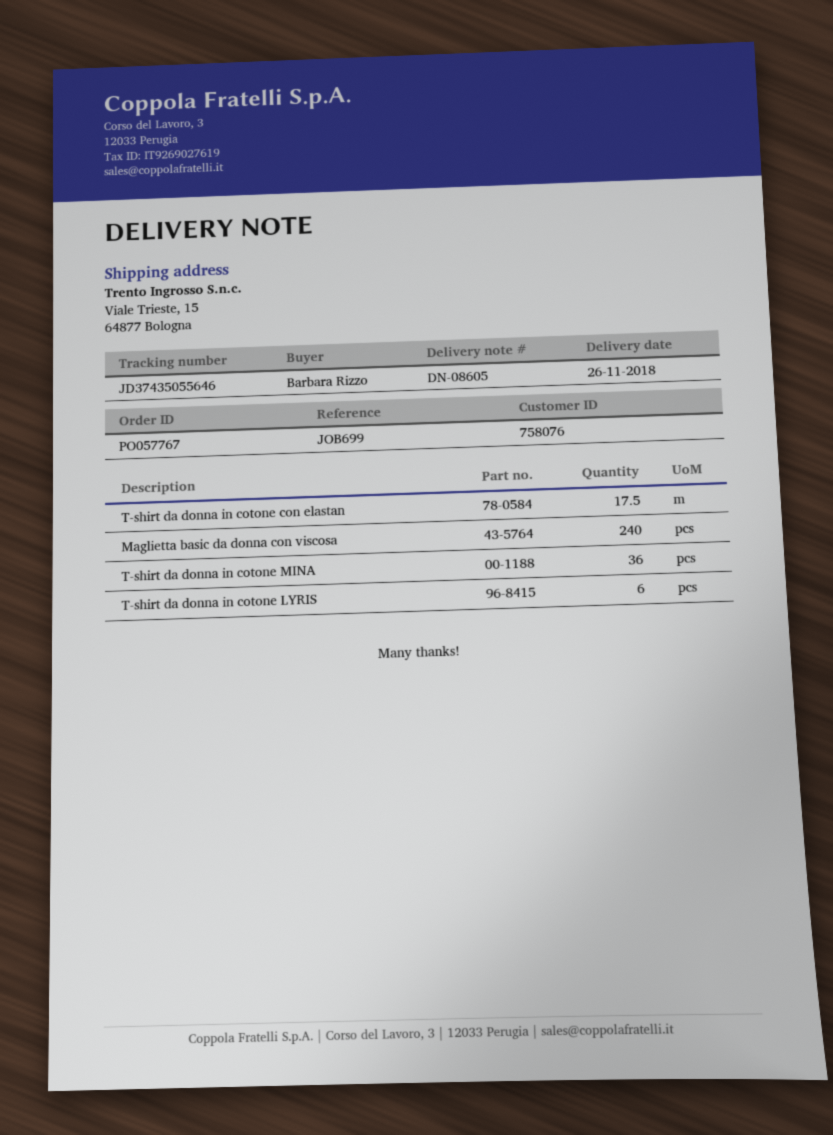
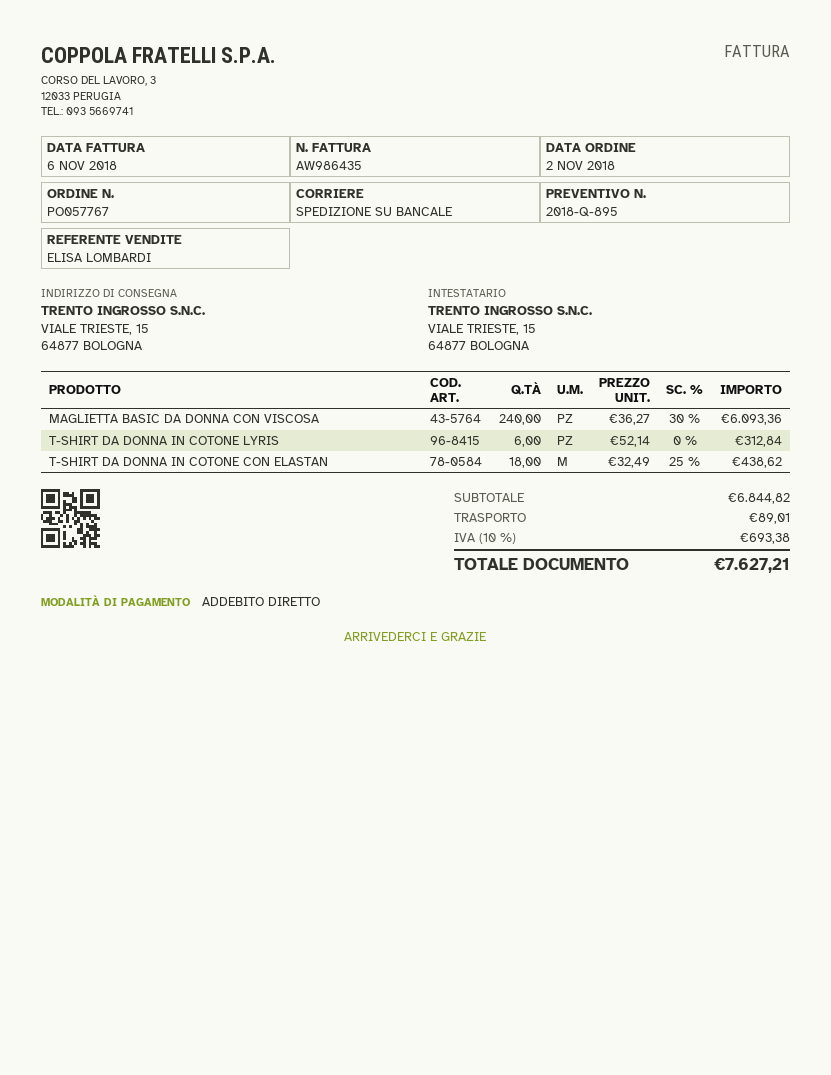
T-shirt da donna in cotone con elastan: 17.5 -> 18
T-shirt da donna in cotone MINA: 36 -> none

